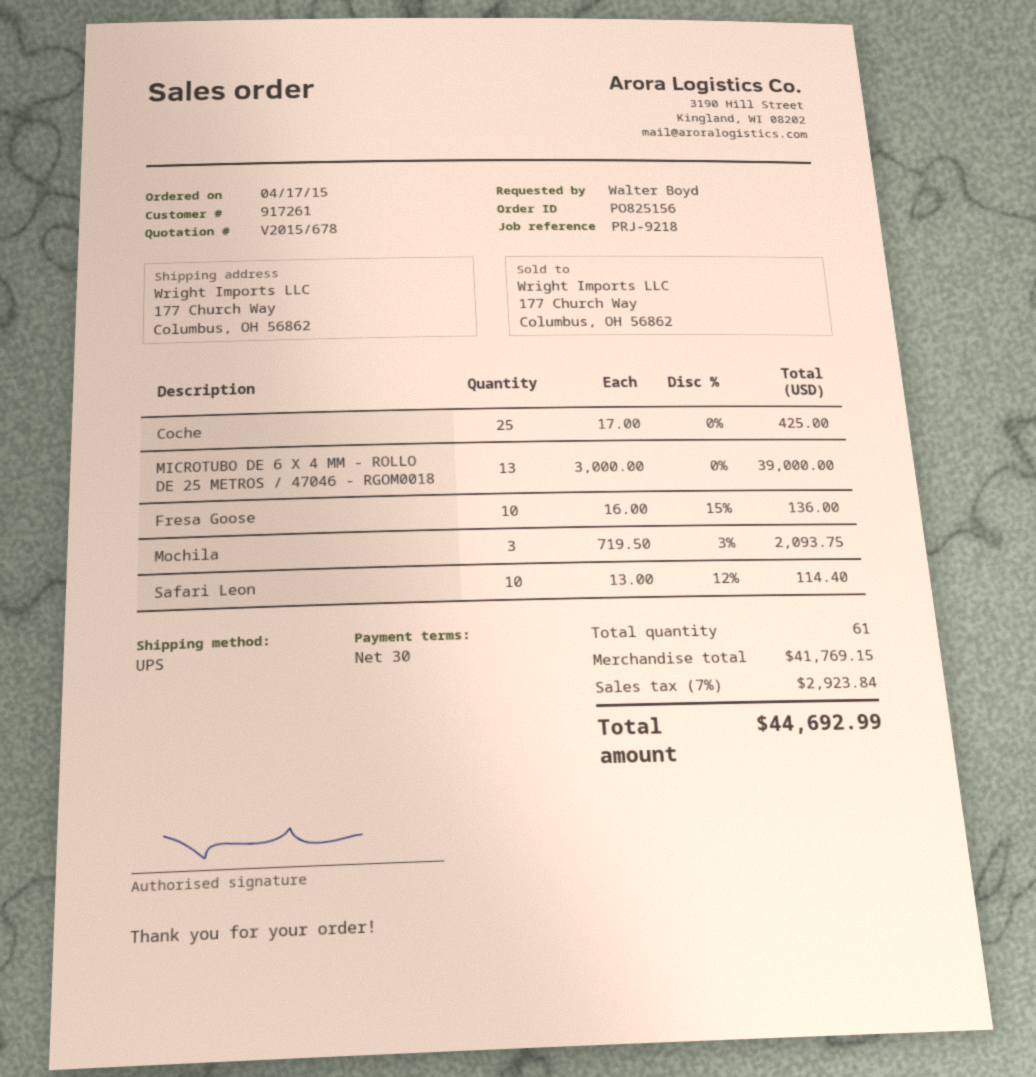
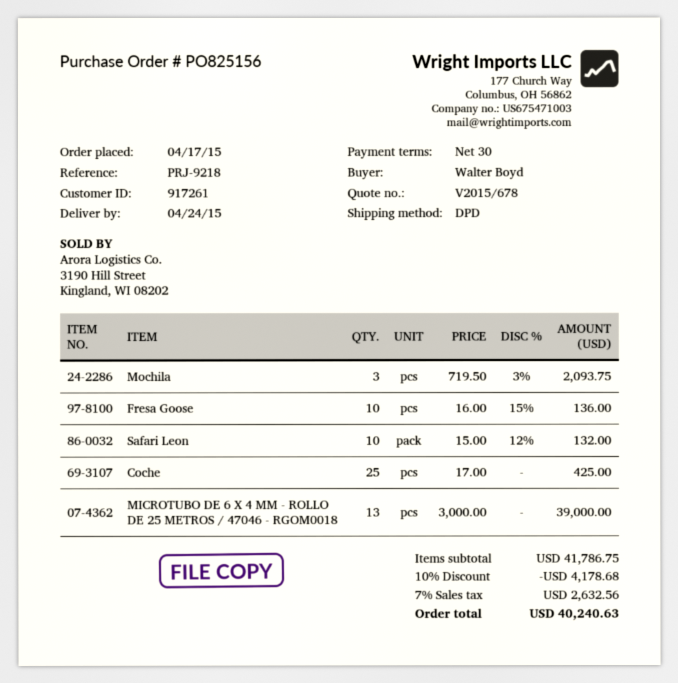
shipping method: UPS -> DPD
Safari Leon: 10 x 13.00 - 12% = 114.40 -> 10 x 15.00 - 12% = 132.00
subtotal: 41769.15 -> 41786.75
discount: none -> 10% = 4178.68
tax: 7% = 2923.84 -> 7% = 2632.56
total: 44692.99 -> 40240.63

